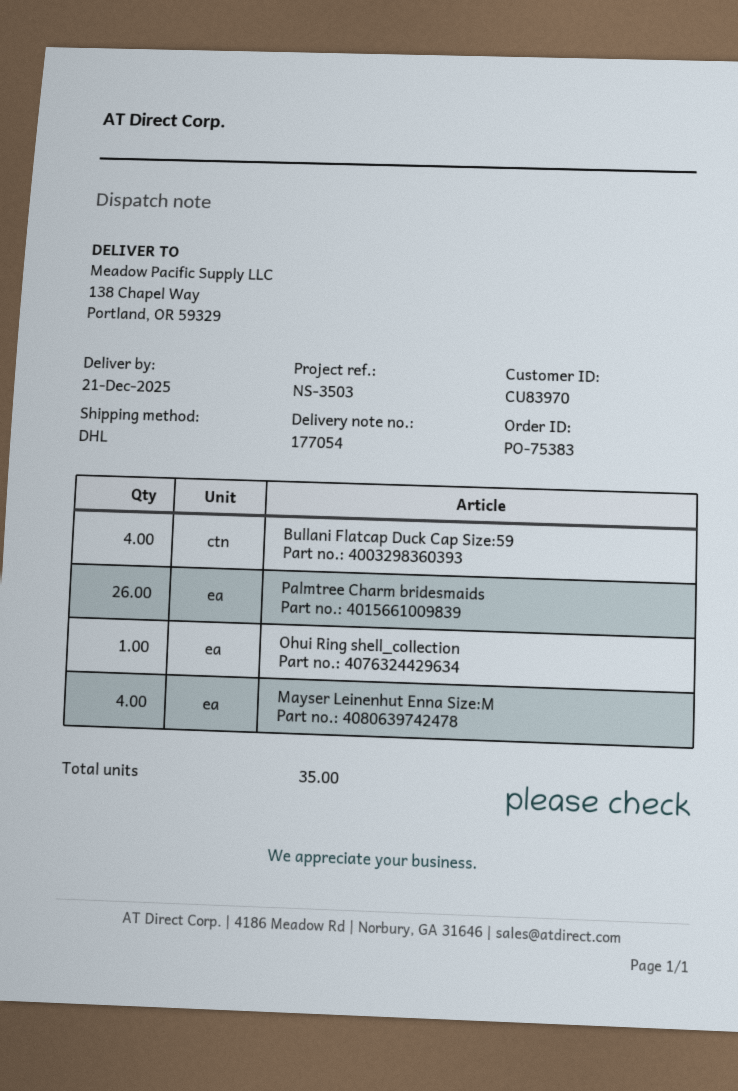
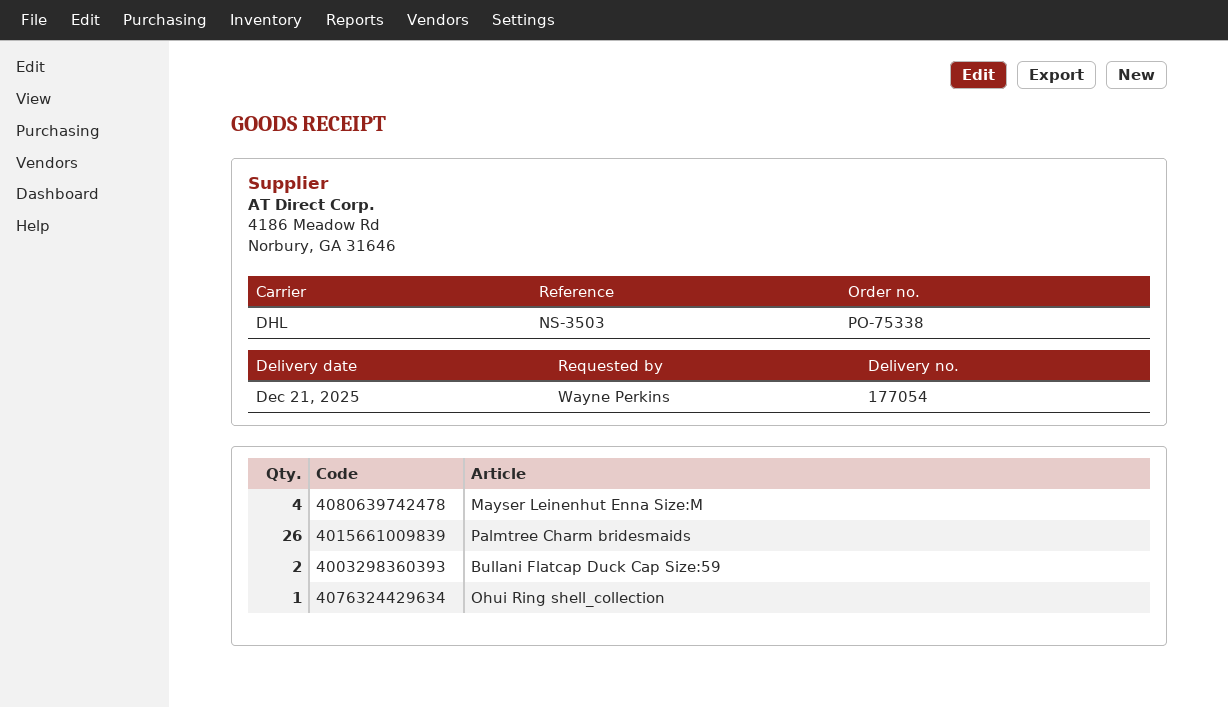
order number: PO-75383 -> PO-75338
Bullani Flatcap Duck Cap Size:59: 4 -> 2

